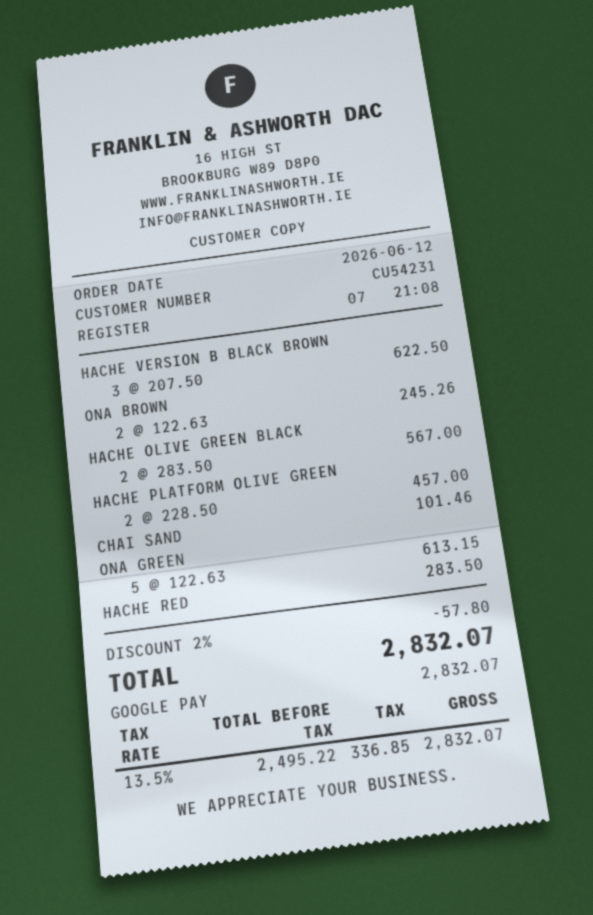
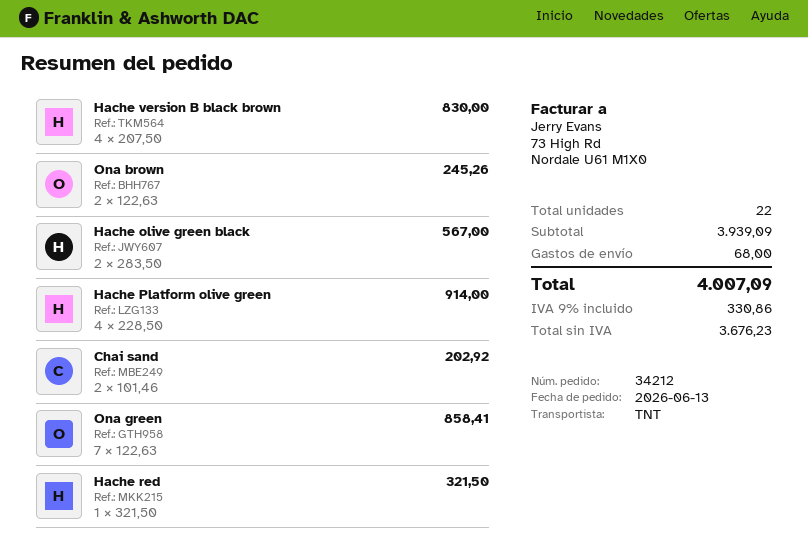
order date: 2026-06-12 -> 2026-06-13
HACHE VERSION B BLACK BROWN: 3 x 207.50 = 622.50 -> 4 x 207.50 = 830.00
HACHE PLATFORM OLIVE GREEN: 2 x 228.50 = 457.00 -> 4 x 228.50 = 914.00
CHAI SAND: 1 x 101.46 = 101.46 -> 2 x 101.46 = 202.92
ONA GREEN: 5 x 122.63 = 613.15 -> 7 x 122.63 = 858.41
HACHE RED: 1 x 283.50 = 283.50 -> 1 x 321.50 = 321.50
discount: 2% = 57.80 -> none
shipping: none -> 68.00
net: 2495.22 -> 3676.23
tax: 13.5% = 336.85 -> 9% = 330.86
total: 2832.07 -> 4007.09

